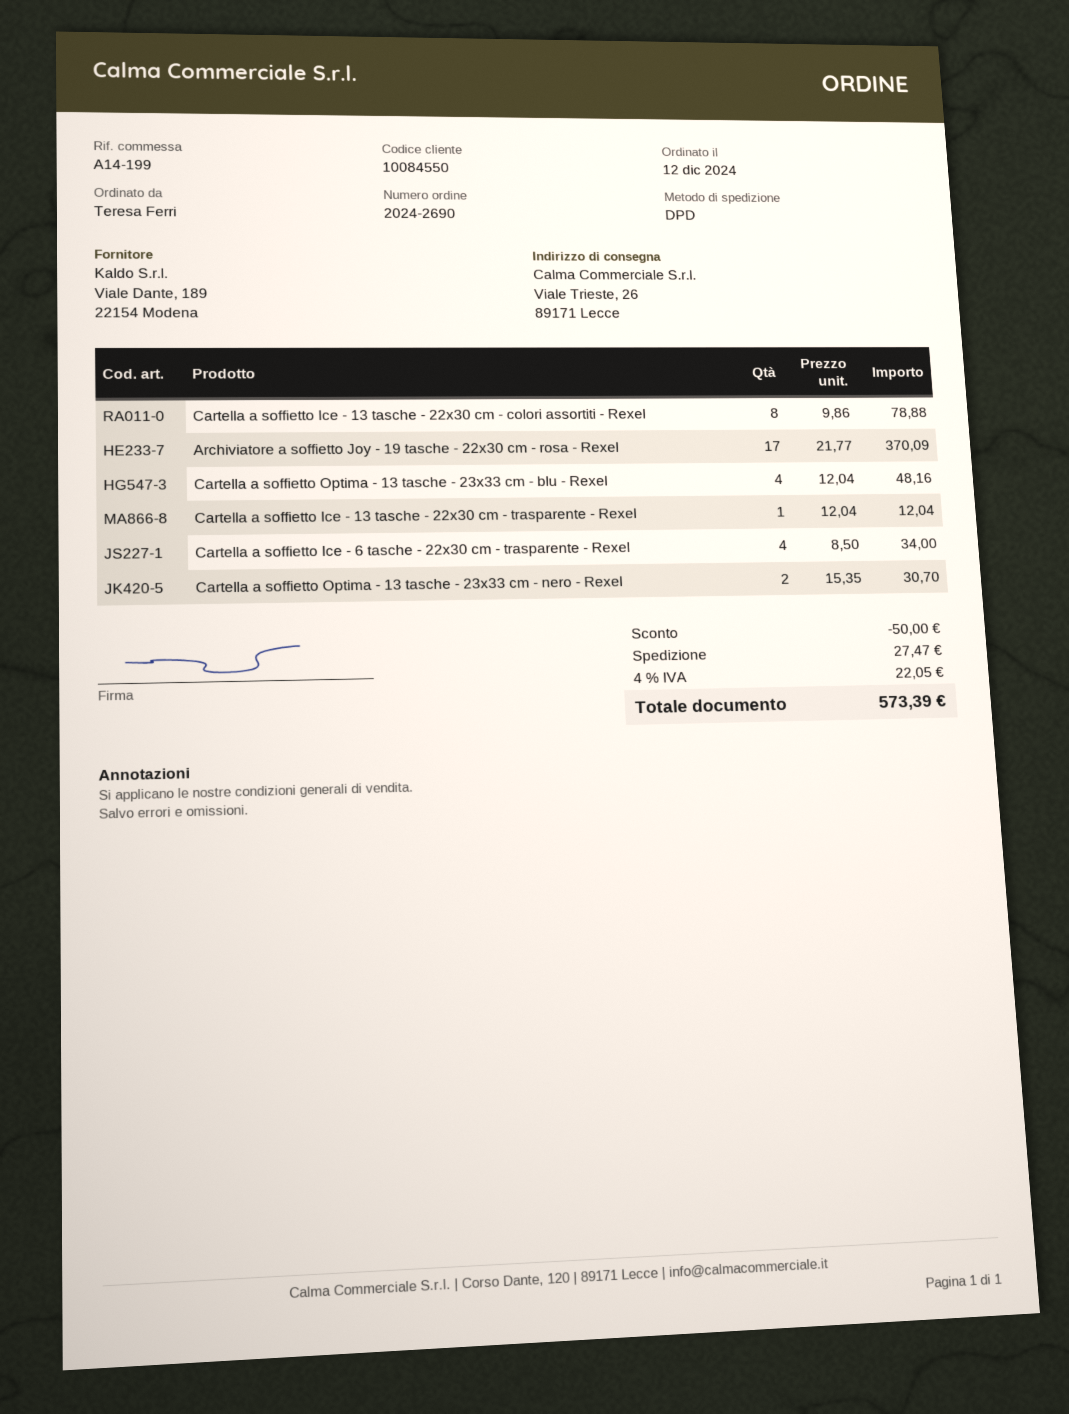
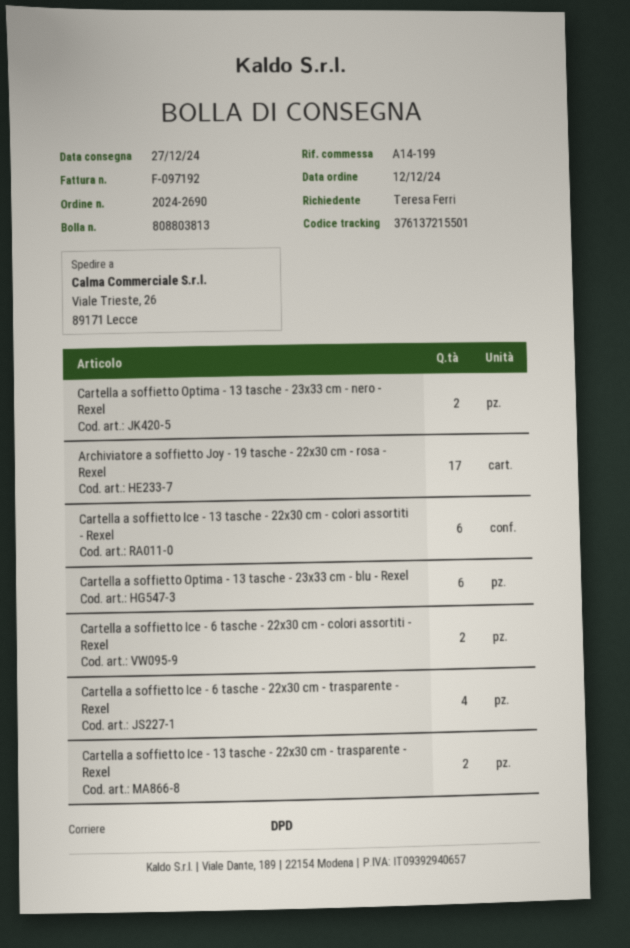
Cartella a soffietto Ice - 13 tasche - 22x30 cm - colori assortiti - Rexel: 8 -> 6
Cartella a soffietto Optima - 13 tasche - 23x33 cm - blu - Rexel: 4 -> 6
Cartella a soffietto Ice - 13 tasche - 22x30 cm - trasparente - Rexel: 1 -> 2
Cartella a soffietto Ice - 6 tasche - 22x30 cm - colori assortiti - Rexel: none -> 2

